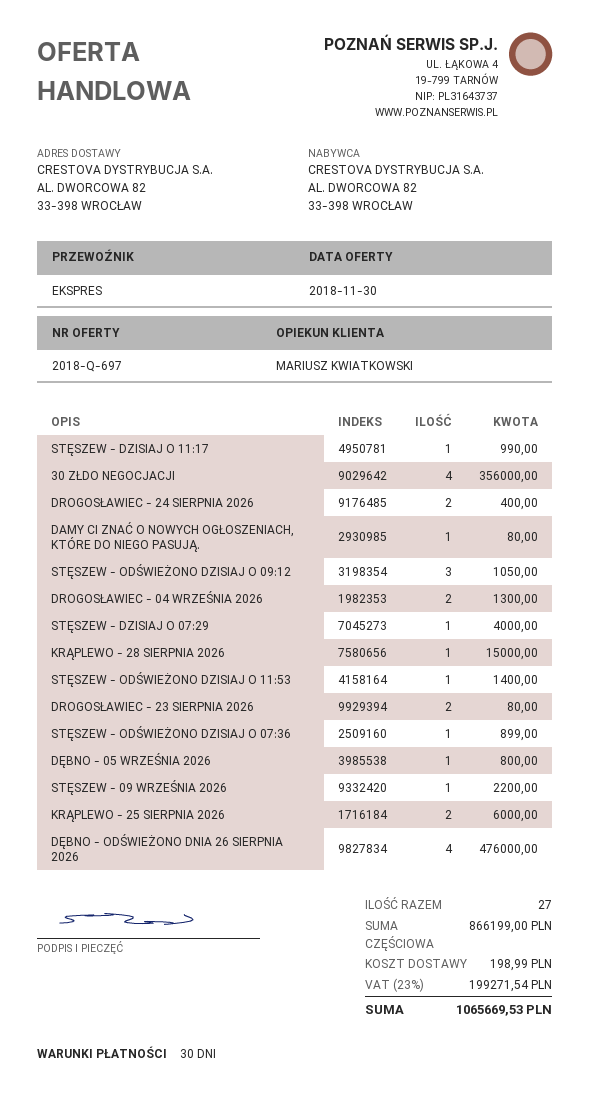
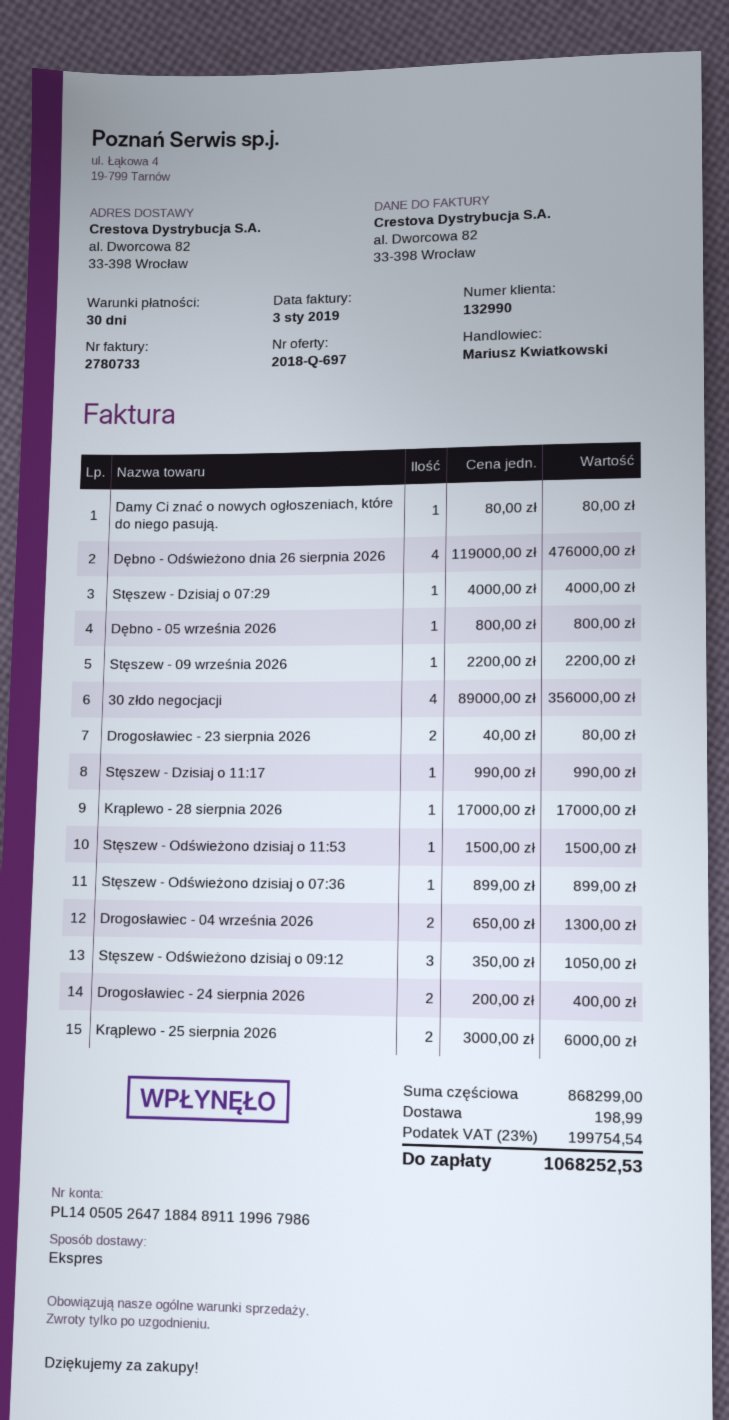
KRĄPLEWO - 28 SIERPNIA 2026: 1 for 15000.00 -> 1 for 17000.00
STĘSZEW - ODŚWIEŻONO DZISIAJ O 11:53: 1 for 1400.00 -> 1 for 1500.00
subtotal: 866199.00 -> 868299.00
tax: 23% = 199271.54 -> 23% = 199754.54
total: 1065669.53 -> 1068252.53

